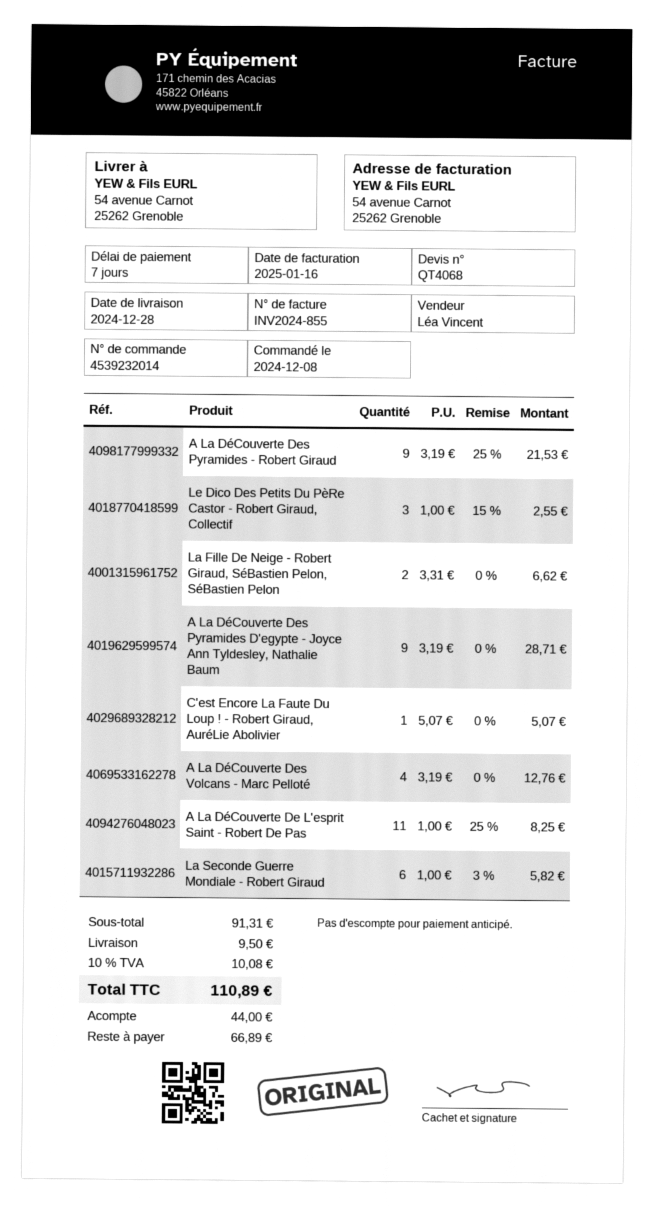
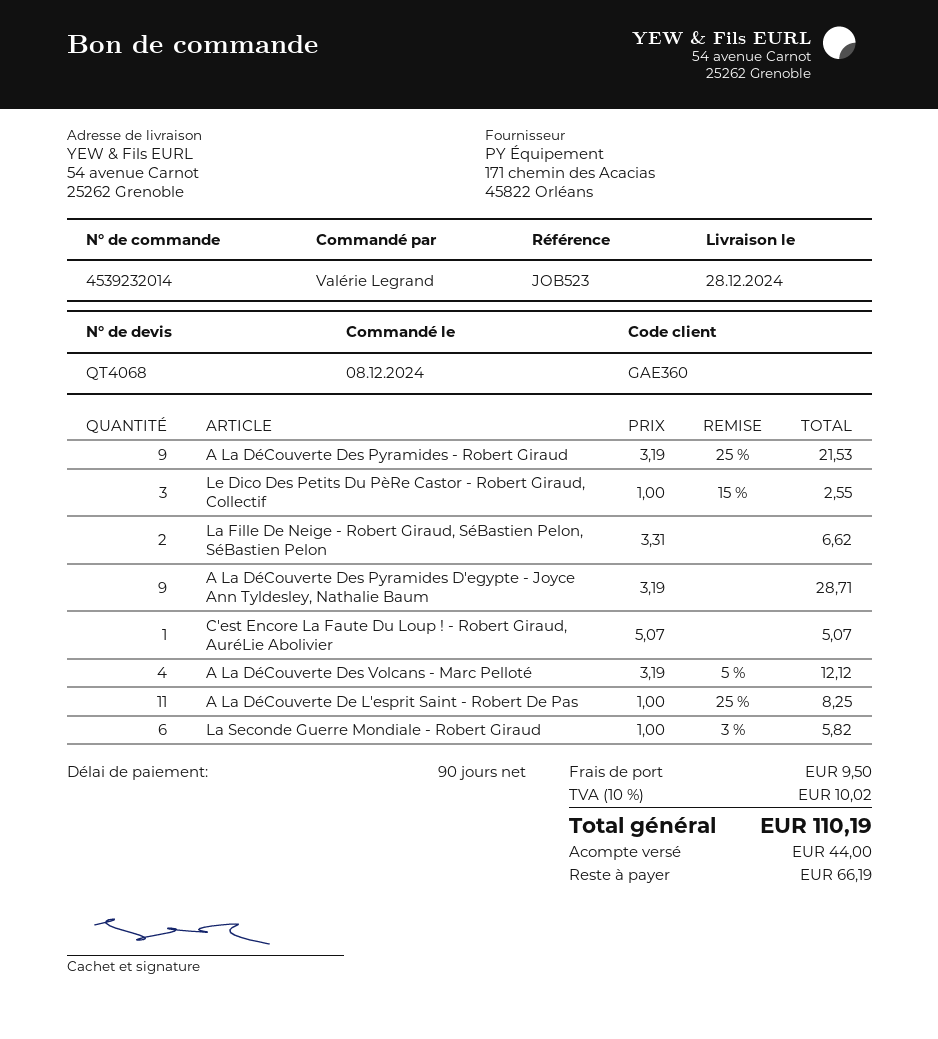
payment terms: 7 days -> 90 days
A La DéCouverte Des Volcans - Marc Pelloté: 4 x 3.19 = 12.76 -> 4 x 3.19 - 5% = 12.12
tax: 10% = 10.08 -> 10% = 10.02
total: 110.89 -> 110.19
balance: 66.89 -> 66.19

